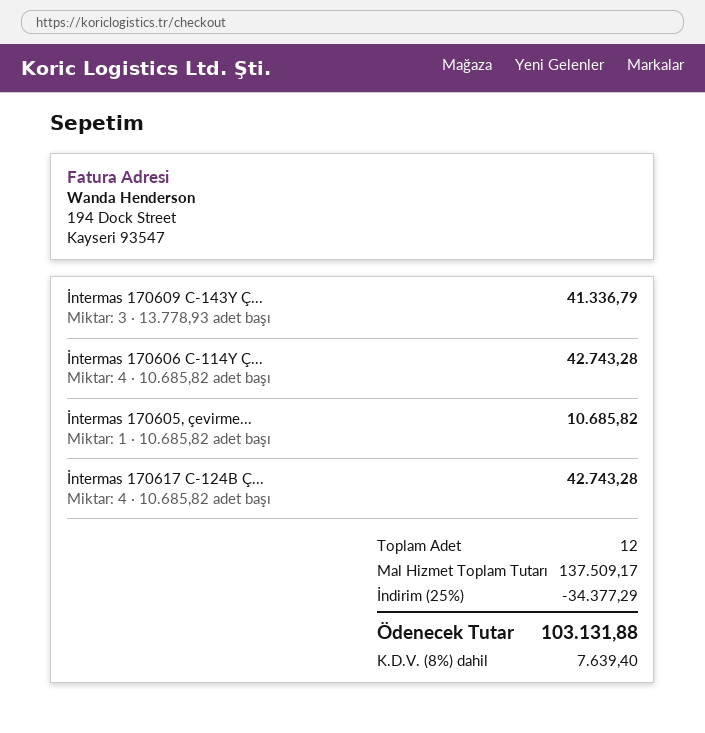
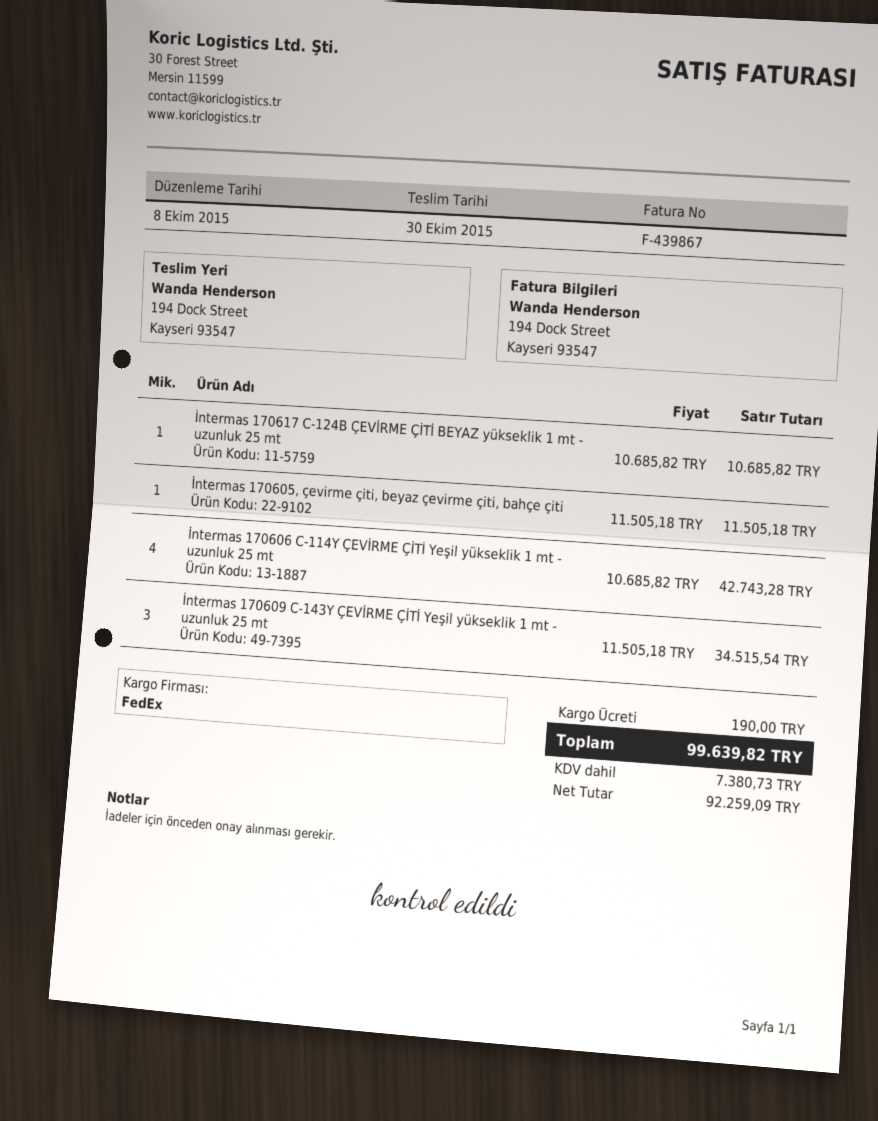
İntermas 170609 C-143Y Ç...: 3 x 13778.93 = 41336.79 -> 3 x 11505.18 = 34515.54
İntermas 170605, çevirme...: 1 x 10685.82 = 10685.82 -> 1 x 11505.18 = 11505.18
İntermas 170617 C-124B Ç...: 4 x 10685.82 = 42743.28 -> 1 x 10685.82 = 10685.82
discount: 25% = 34377.29 -> none
shipping: none -> 190.00
tax: 7639.40 -> 7380.73
total: 103131.88 -> 99639.82

